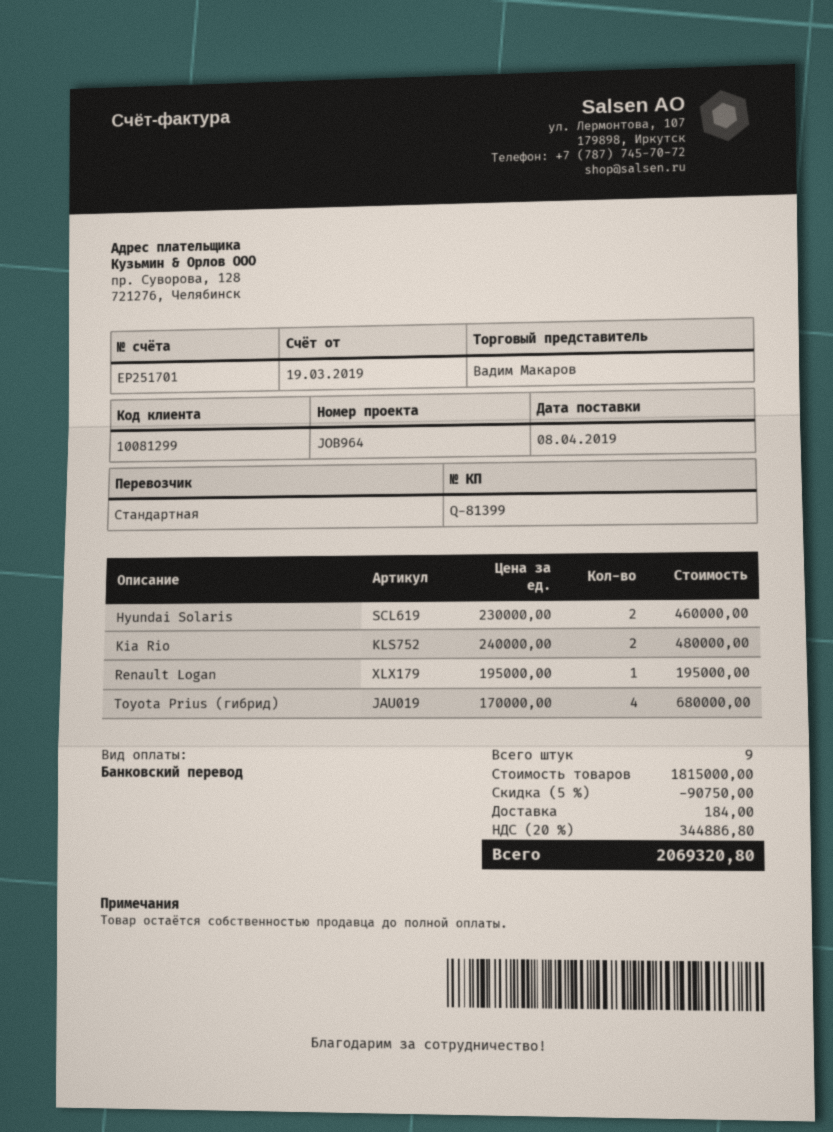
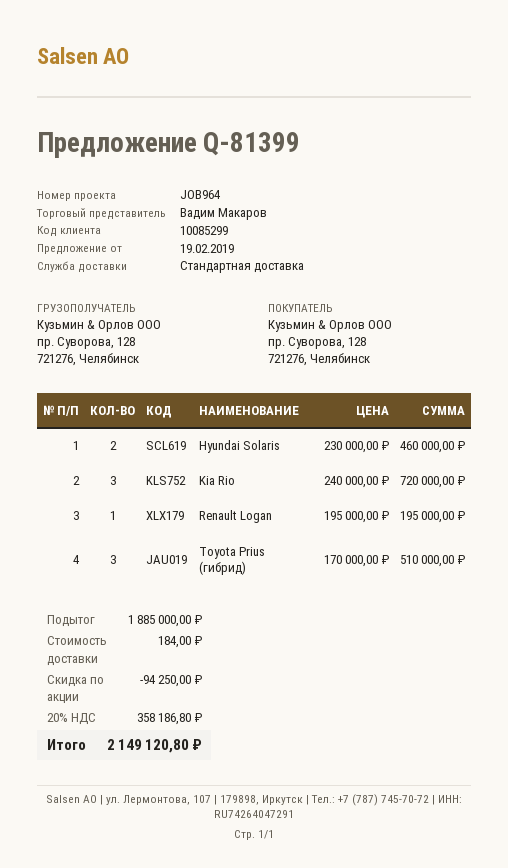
customer number: 10081299 -> 10085299
Kia Rio: 2 x 240000.00 = 480000.00 -> 3 x 240000.00 = 720000.00
Toyota Prius (гибрид): 4 x 170000.00 = 680000.00 -> 3 x 170000.00 = 510000.00
subtotal: 1815000.00 -> 1885000.00
discount: 90750.00 -> 94250.00
tax: 20% = 344886.80 -> 20% = 358186.80
total: 2069320.80 -> 2149120.80

